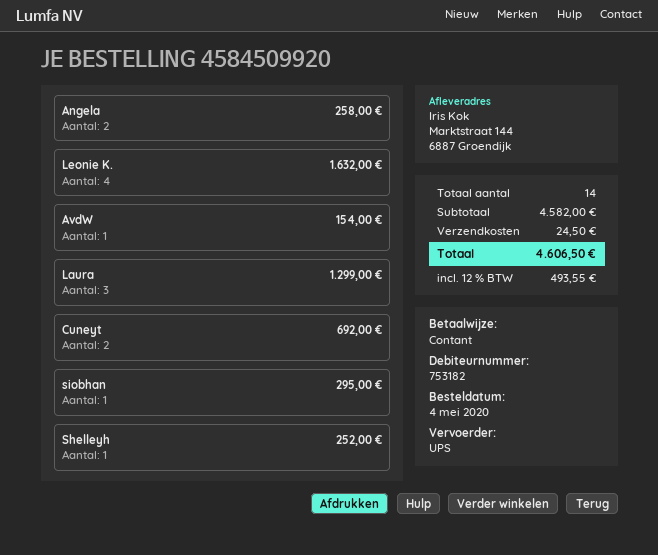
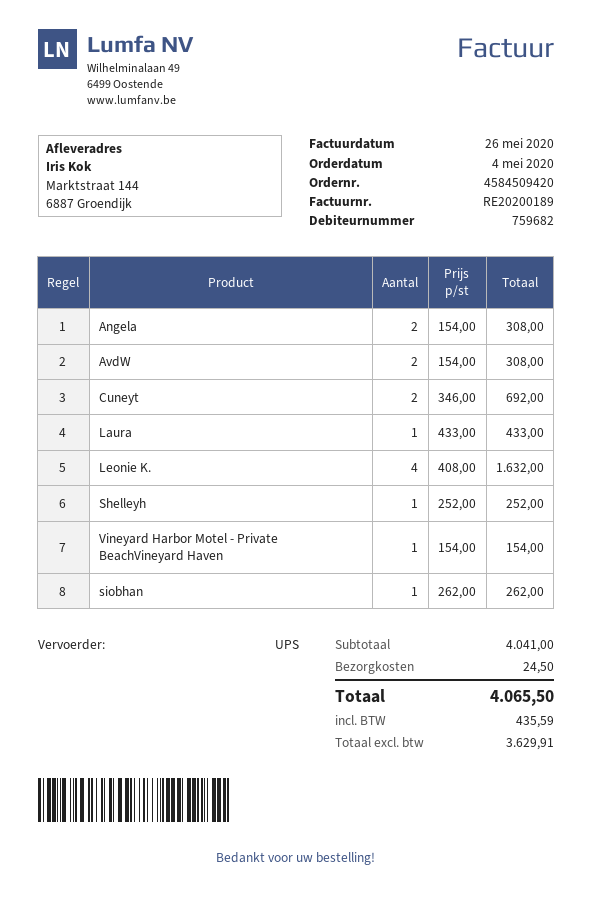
order number: 4584509920 -> 4584509420
customer number: 753182 -> 759682
Angela: 2 for 258.00 -> 2 for 308.00
AvdW: 1 for 154.00 -> 2 for 308.00
Laura: 3 for 1299.00 -> 1 for 433.00
siobhan: 1 for 295.00 -> 1 for 262.00
Vineyard Harbor Motel - Private BeachVineyard Haven: none -> 1 for 154.00
subtotal: 4582.00 -> 4041.00
tax: 493.55 -> 435.59
total: 4606.50 -> 4065.50

